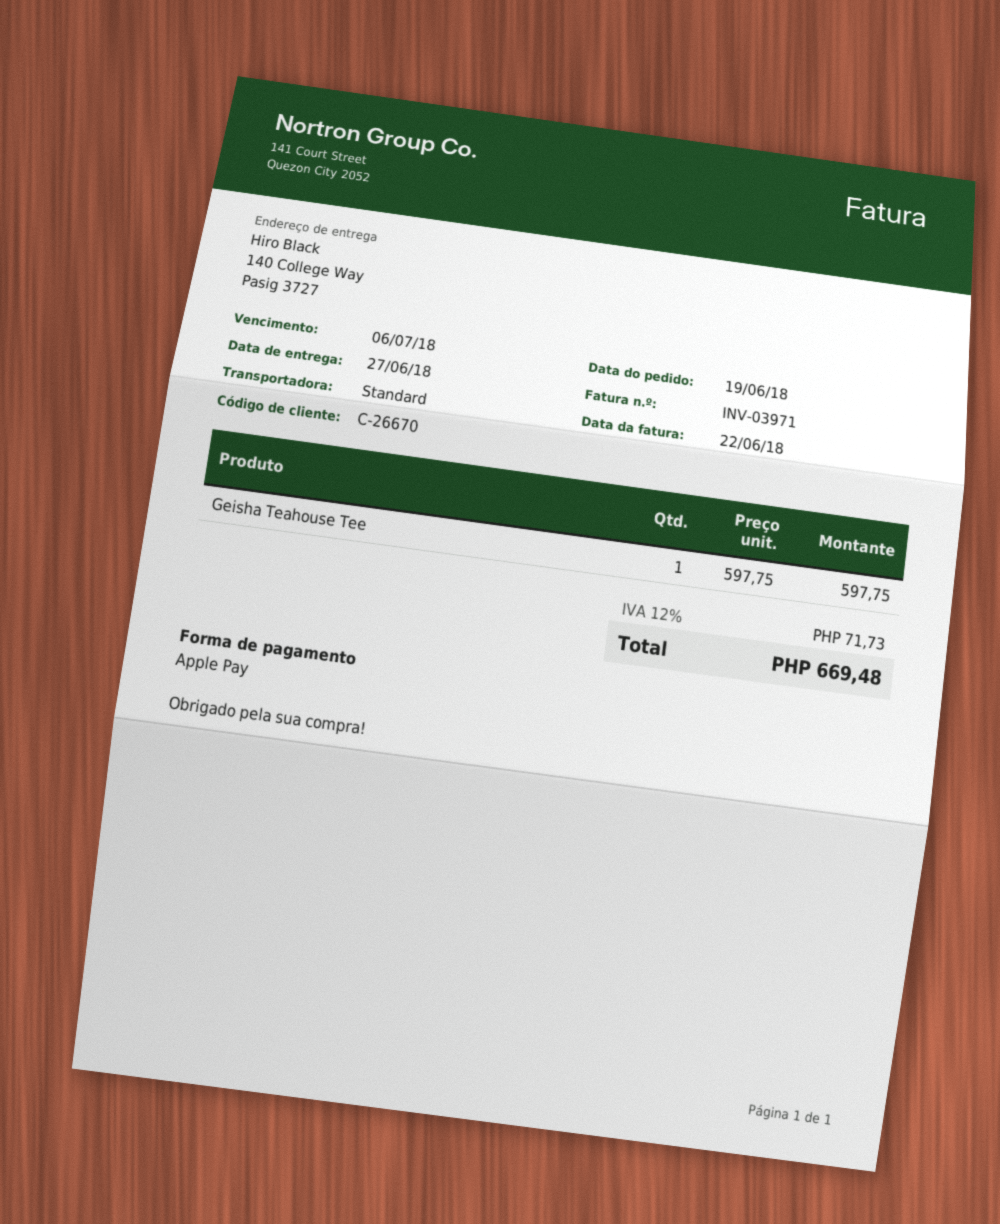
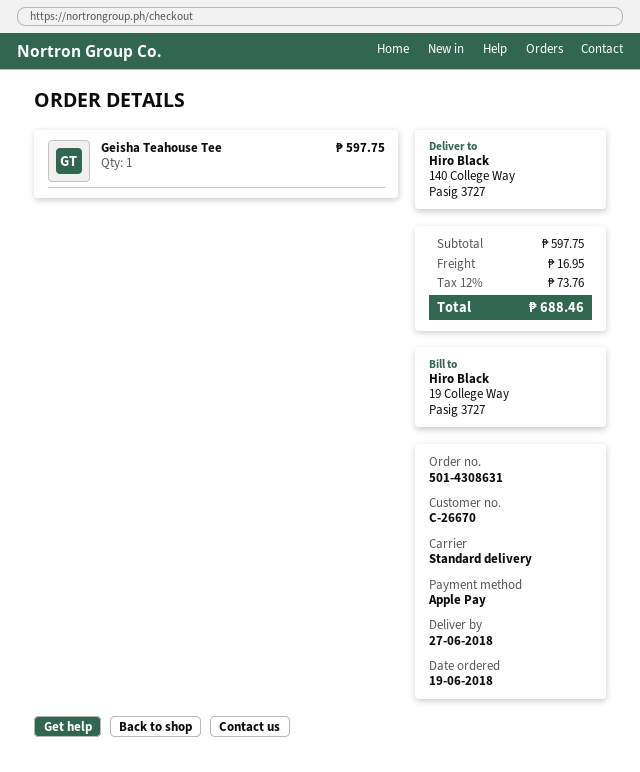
shipping: none -> 16.95
tax: 12% = 71.73 -> 12% = 73.76
total: 669.48 -> 688.46

